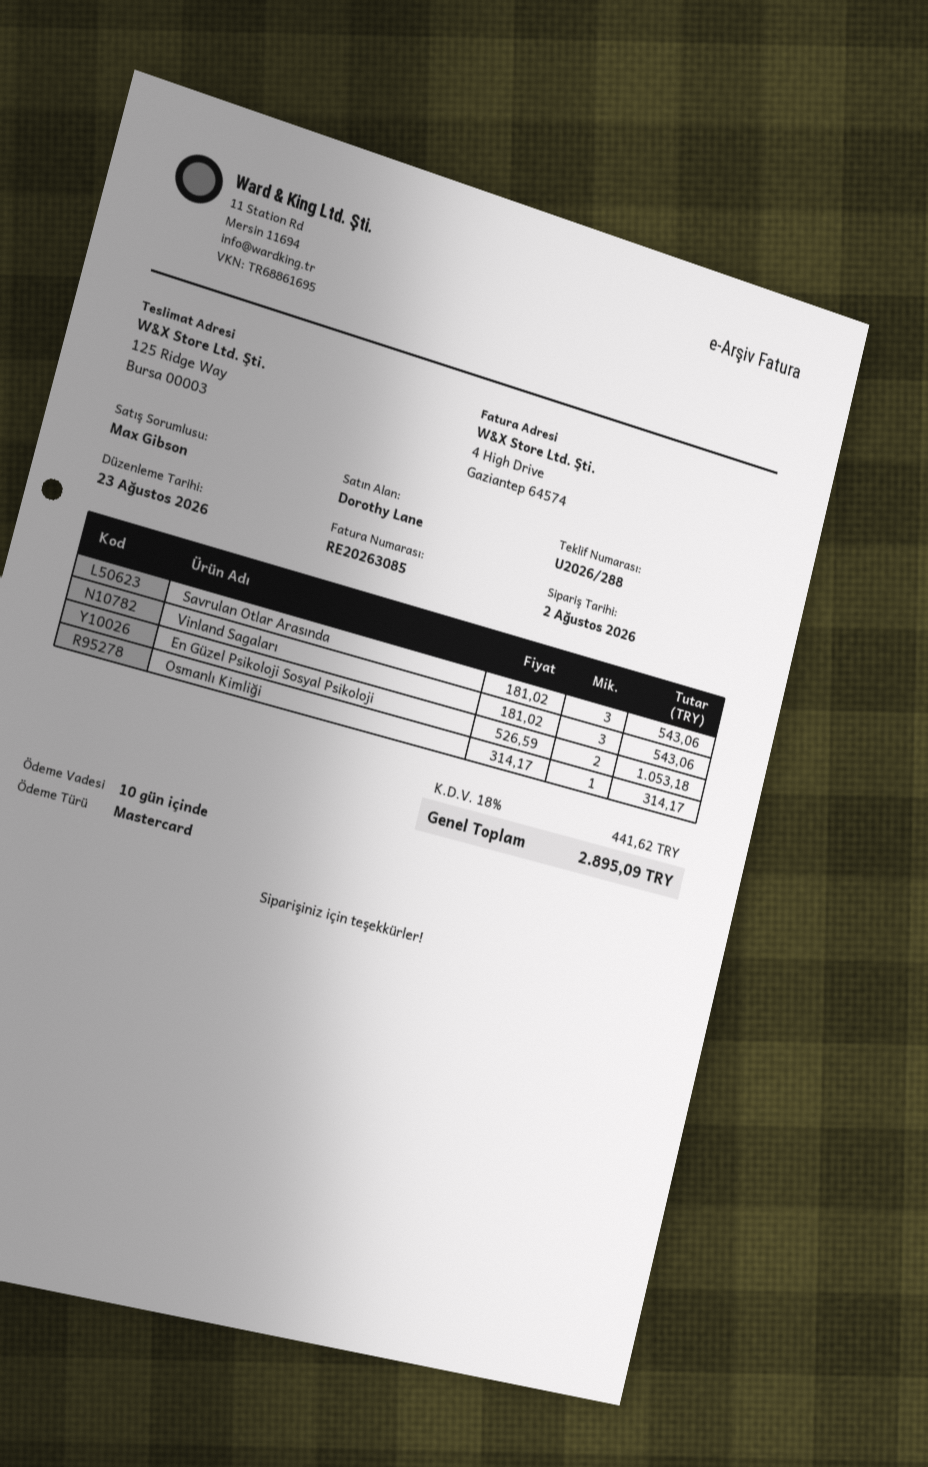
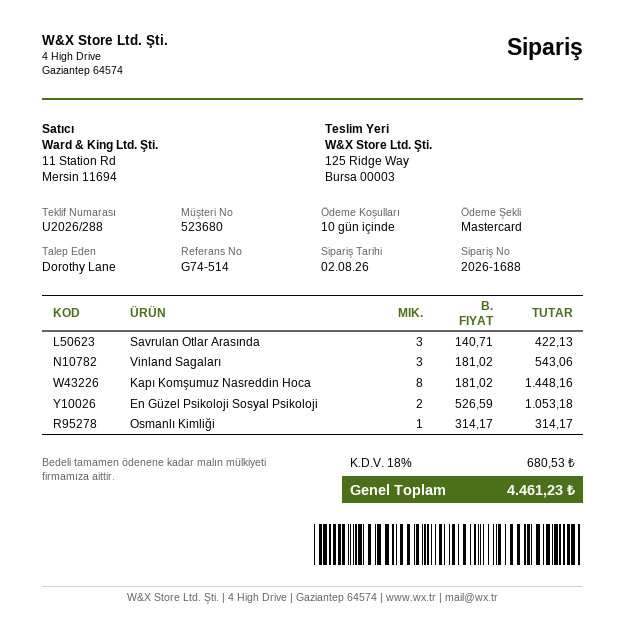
Savrulan Otlar Arasında: 3 x 181.02 = 543.06 -> 3 x 140.71 = 422.13
Kapı Komşumuz Nasreddin Hoca: none -> 8 x 181.02 = 1448.16
tax: 18% = 441.62 -> 18% = 680.53
total: 2895.09 -> 4461.23

